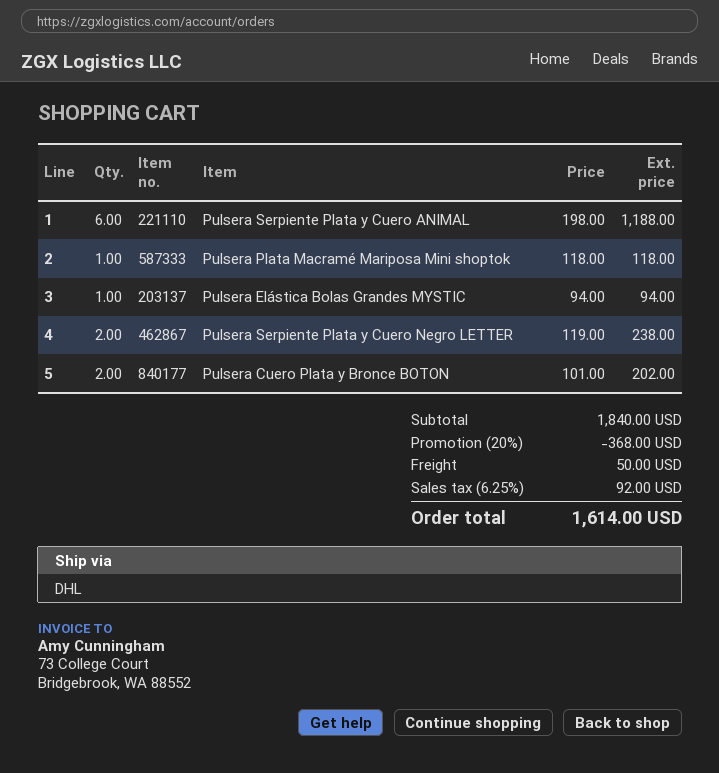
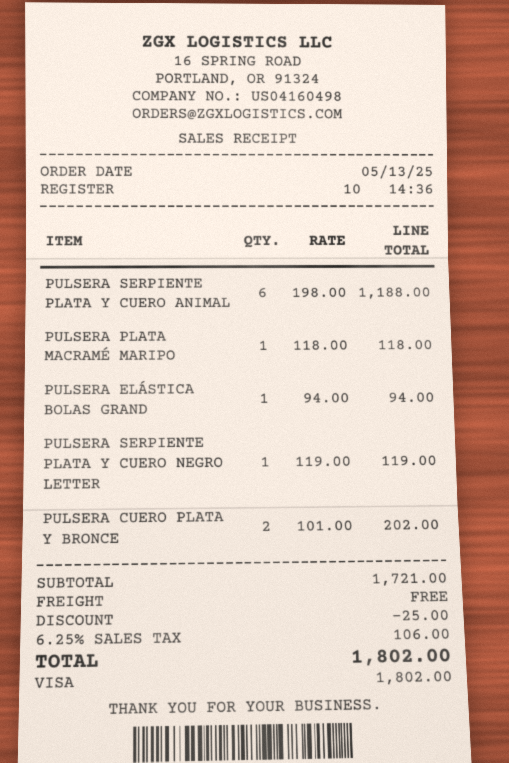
Pulsera Serpiente Plata y Cuero Negro LETTER: 2 x 119.00 = 238.00 -> 1 x 119.00 = 119.00
subtotal: 1840.00 -> 1721.00
discount: 368.00 -> 25.00
shipping: 50.00 -> 0.00
tax: 6.25% = 92.00 -> 6.25% = 106.00
total: 1614.00 -> 1802.00

